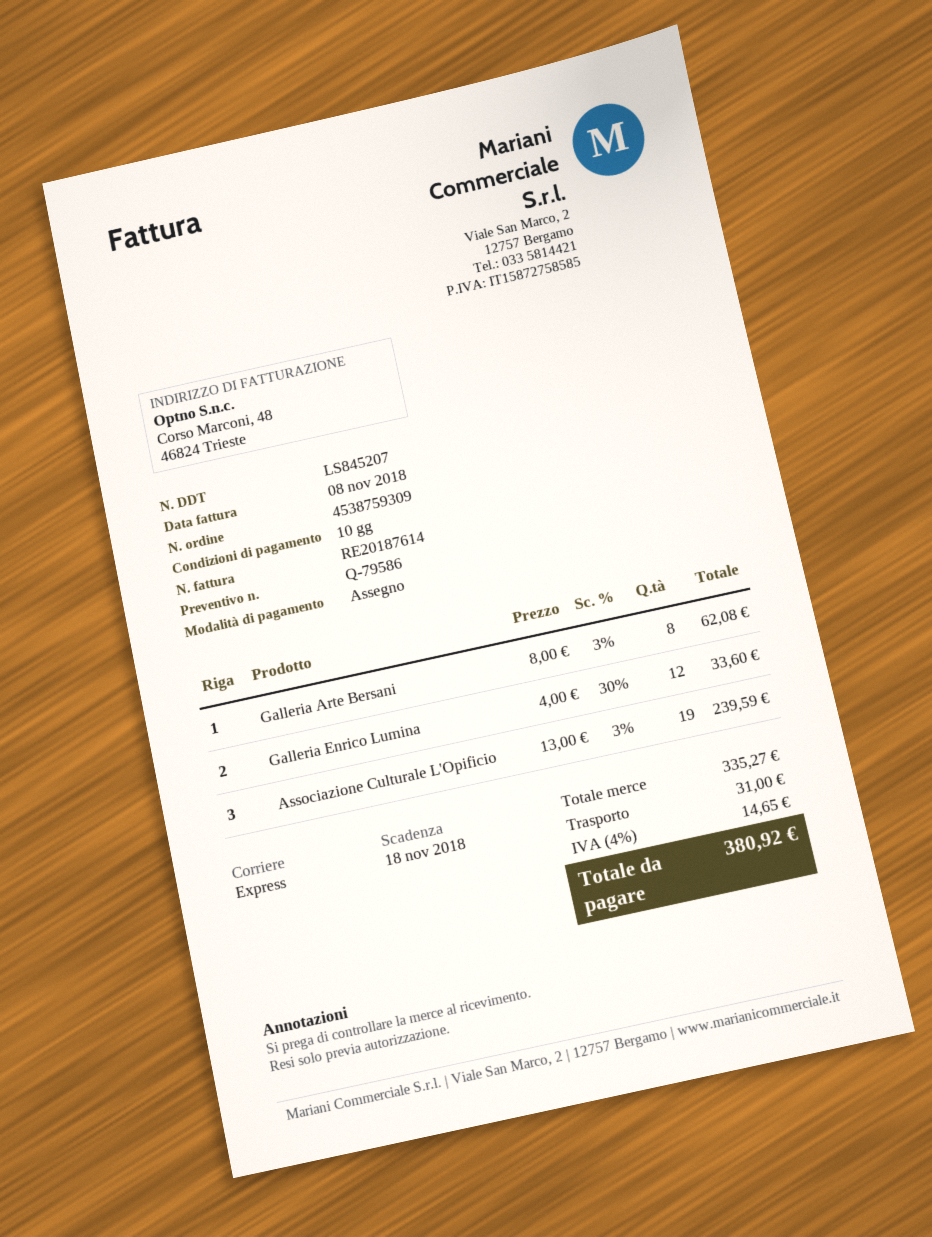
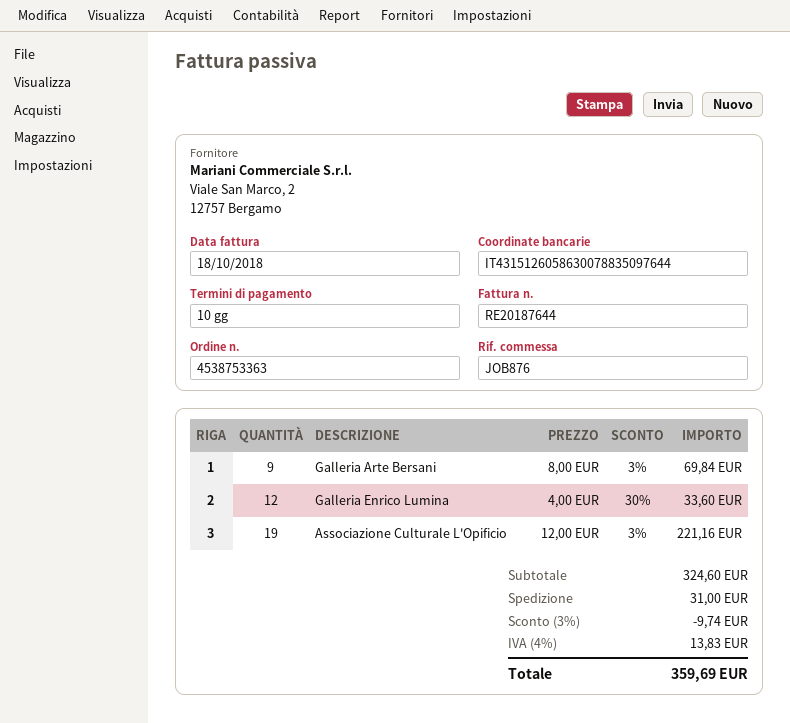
order number: 4538759309 -> 4538753363
invoice number: RE20187614 -> RE20187644
invoice date: 2018-11-08 -> 2018-10-18
Galleria Arte Bersani: 8 x 8.00 - 3% = 62.08 -> 9 x 8.00 - 3% = 69.84
Associazione Culturale L'Opificio: 19 x 13.00 - 3% = 239.59 -> 19 x 12.00 - 3% = 221.16
subtotal: 335.27 -> 324.60
discount: none -> 3% = 9.74
tax: 4% = 14.65 -> 4% = 13.83
total: 380.92 -> 359.69

